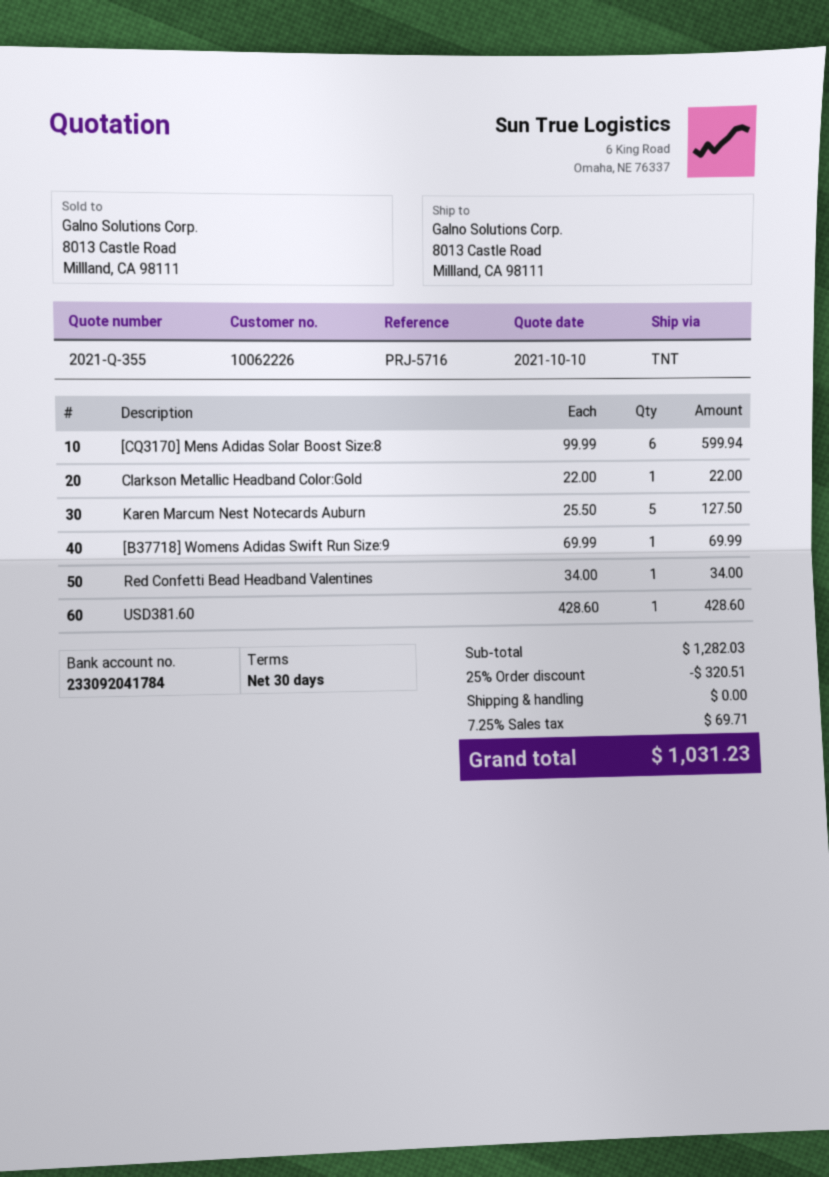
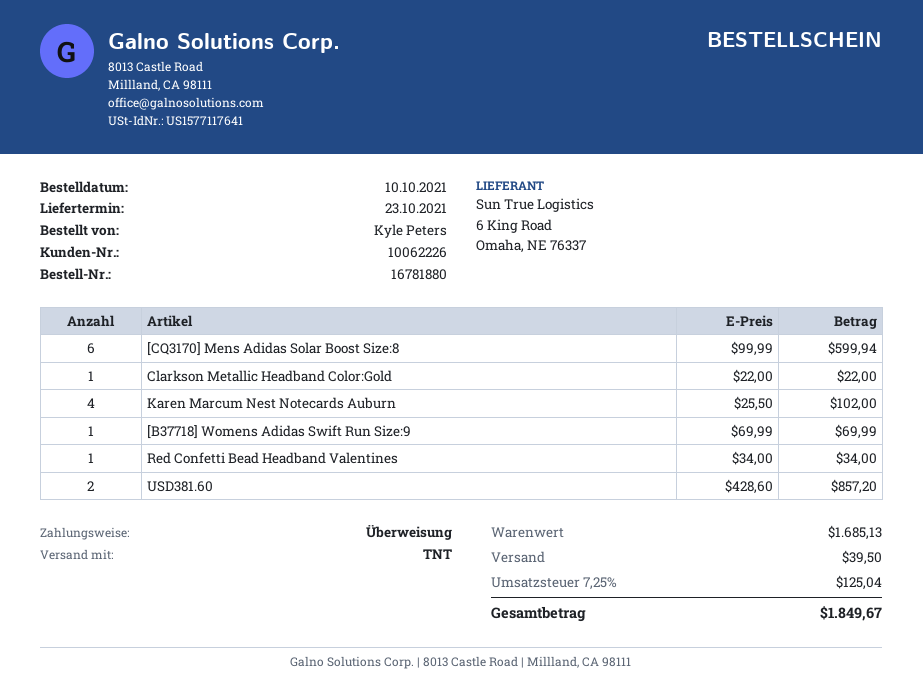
Karen Marcum Nest Notecards Auburn: 5 x 25.50 = 127.50 -> 4 x 25.50 = 102.00
USD381.60: 1 x 428.60 = 428.60 -> 2 x 428.60 = 857.20
subtotal: 1282.03 -> 1685.13
discount: 25% = 320.51 -> none
shipping: 0.00 -> 39.50
tax: 7.25% = 69.71 -> 7.25% = 125.04
total: 1031.23 -> 1849.67

